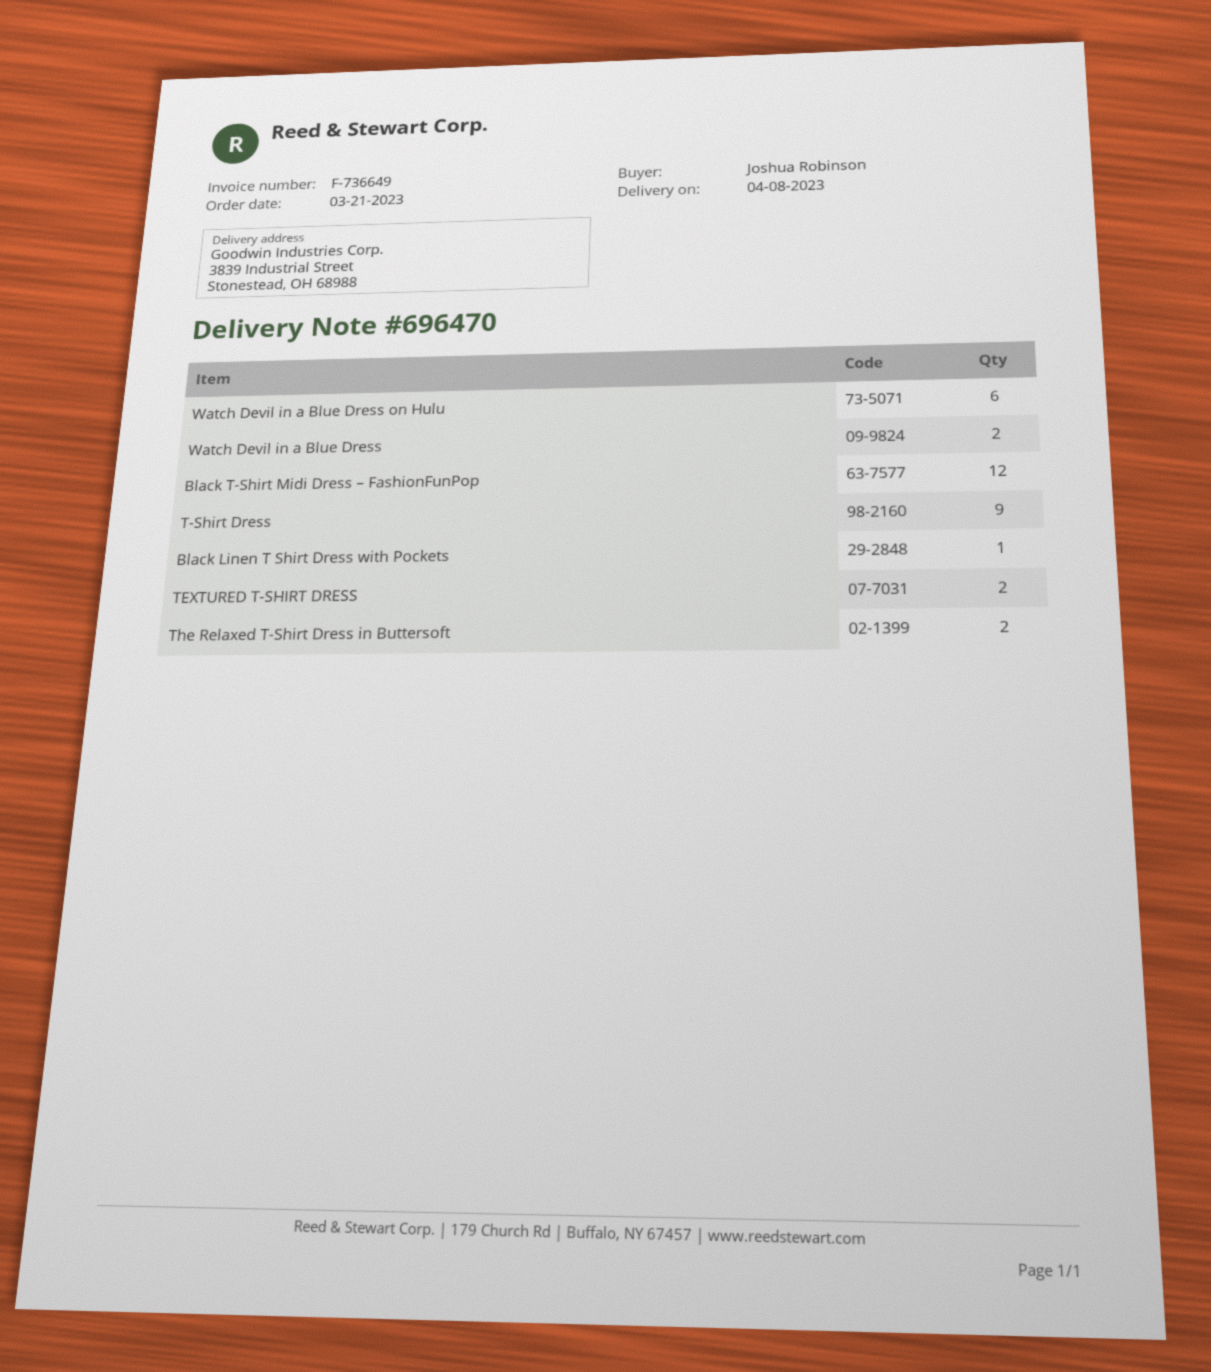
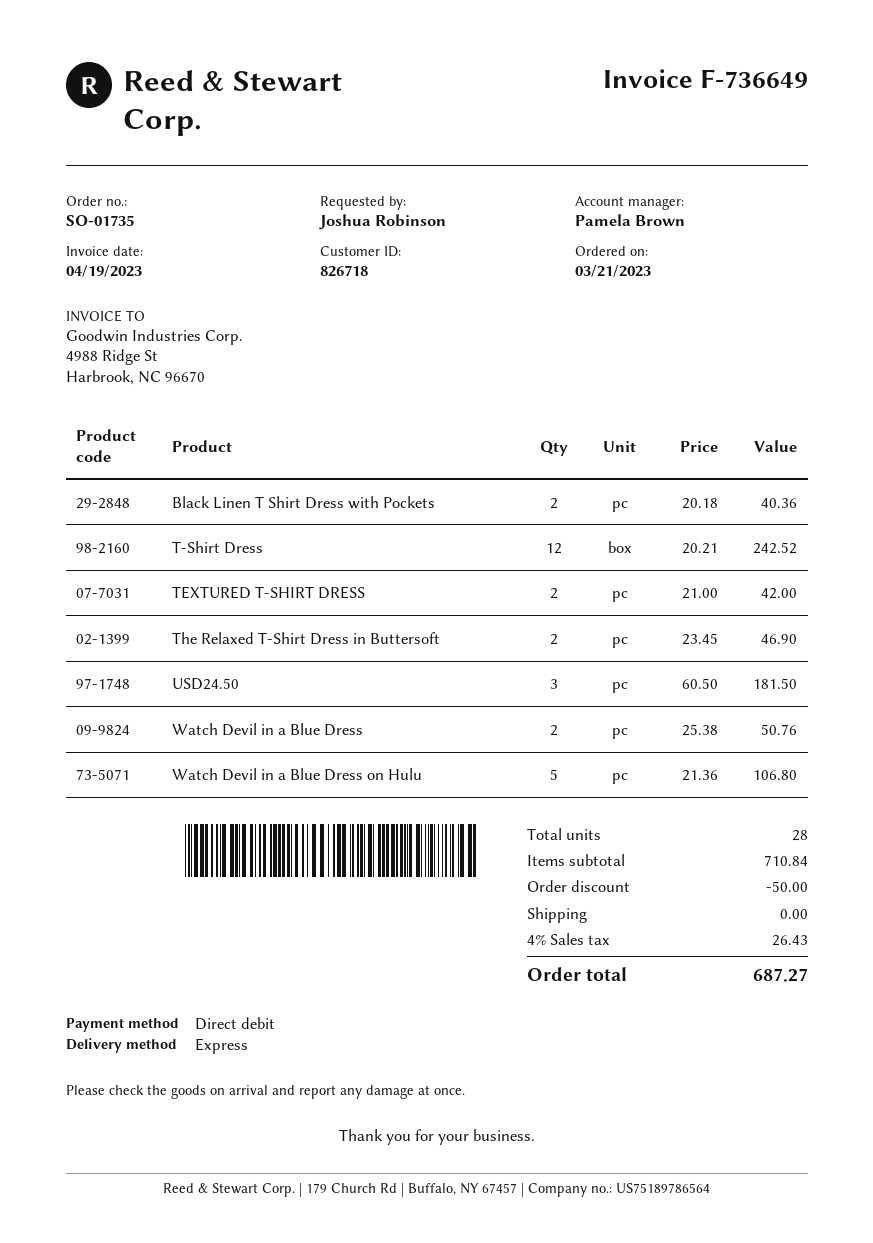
Watch Devil in a Blue Dress on Hulu: 6 -> 5
Black T-Shirt Midi Dress – FashionFunPop: 12 -> none
T-Shirt Dress: 9 -> 12
Black Linen T Shirt Dress with Pockets: 1 -> 2
USD24.50: none -> 3

